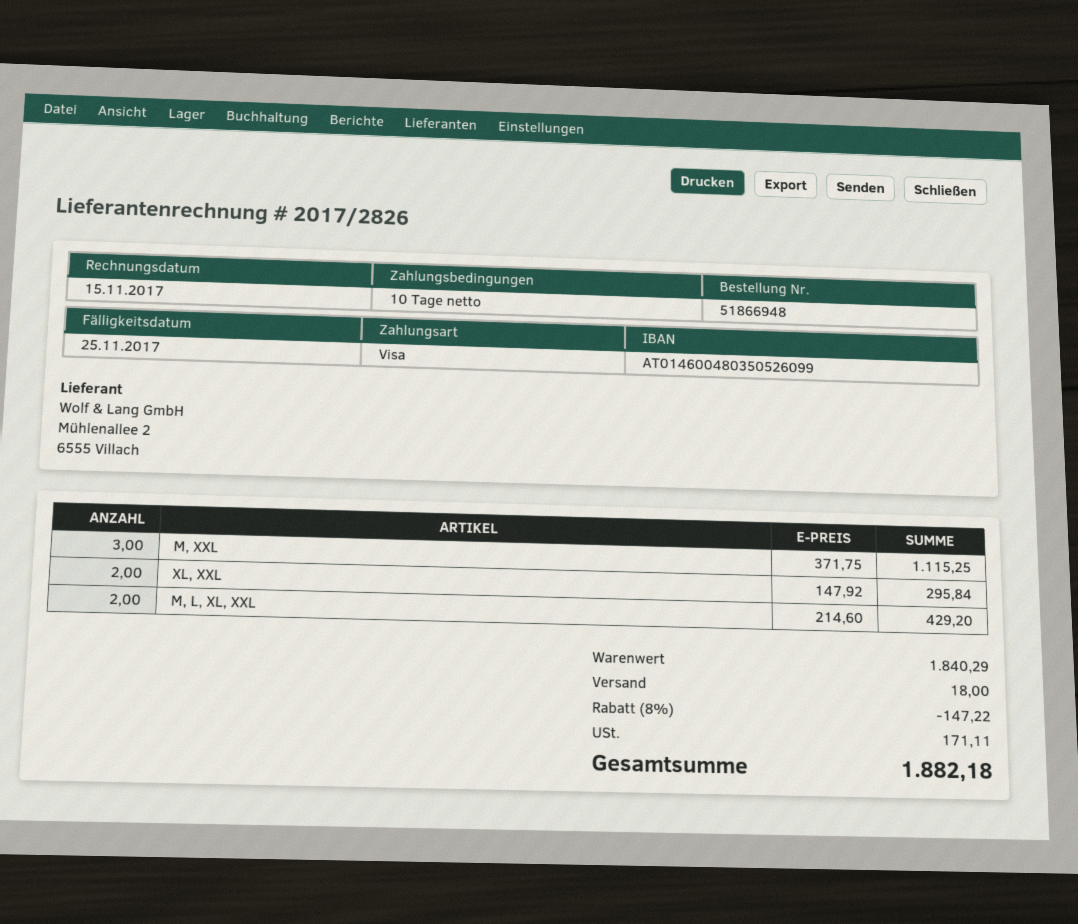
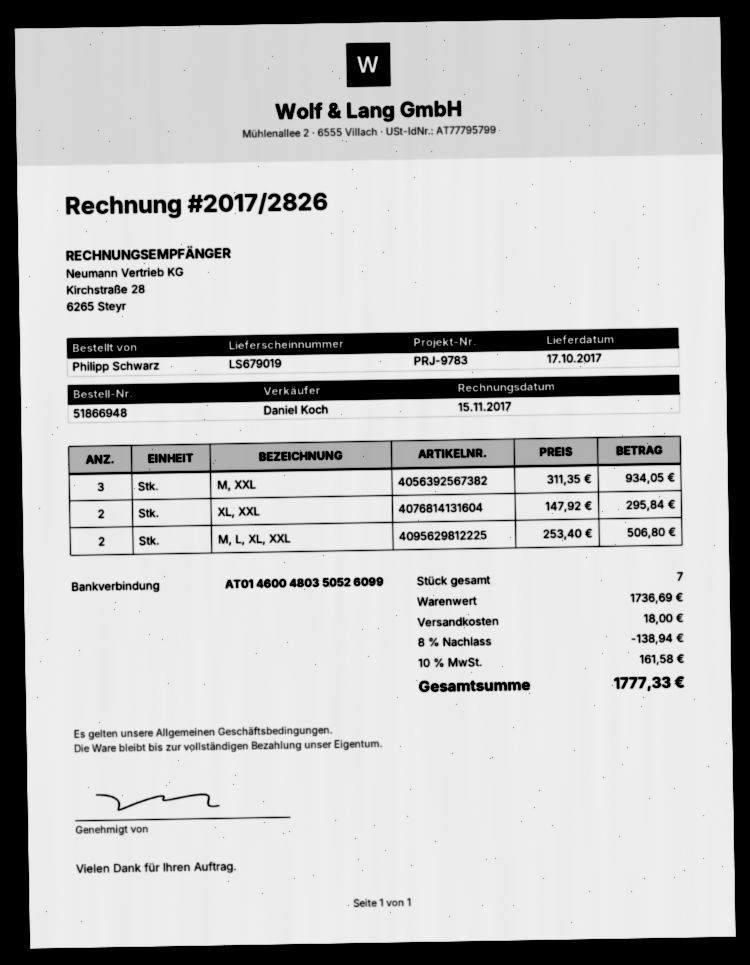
M, XXL: 3 x 371.75 = 1115.25 -> 3 x 311.35 = 934.05
M, L, XL, XXL: 2 x 214.60 = 429.20 -> 2 x 253.40 = 506.80
subtotal: 1840.29 -> 1736.69
discount: 8% = 147.22 -> 8% = 138.94
tax: 171.11 -> 161.58
total: 1882.18 -> 1777.33

